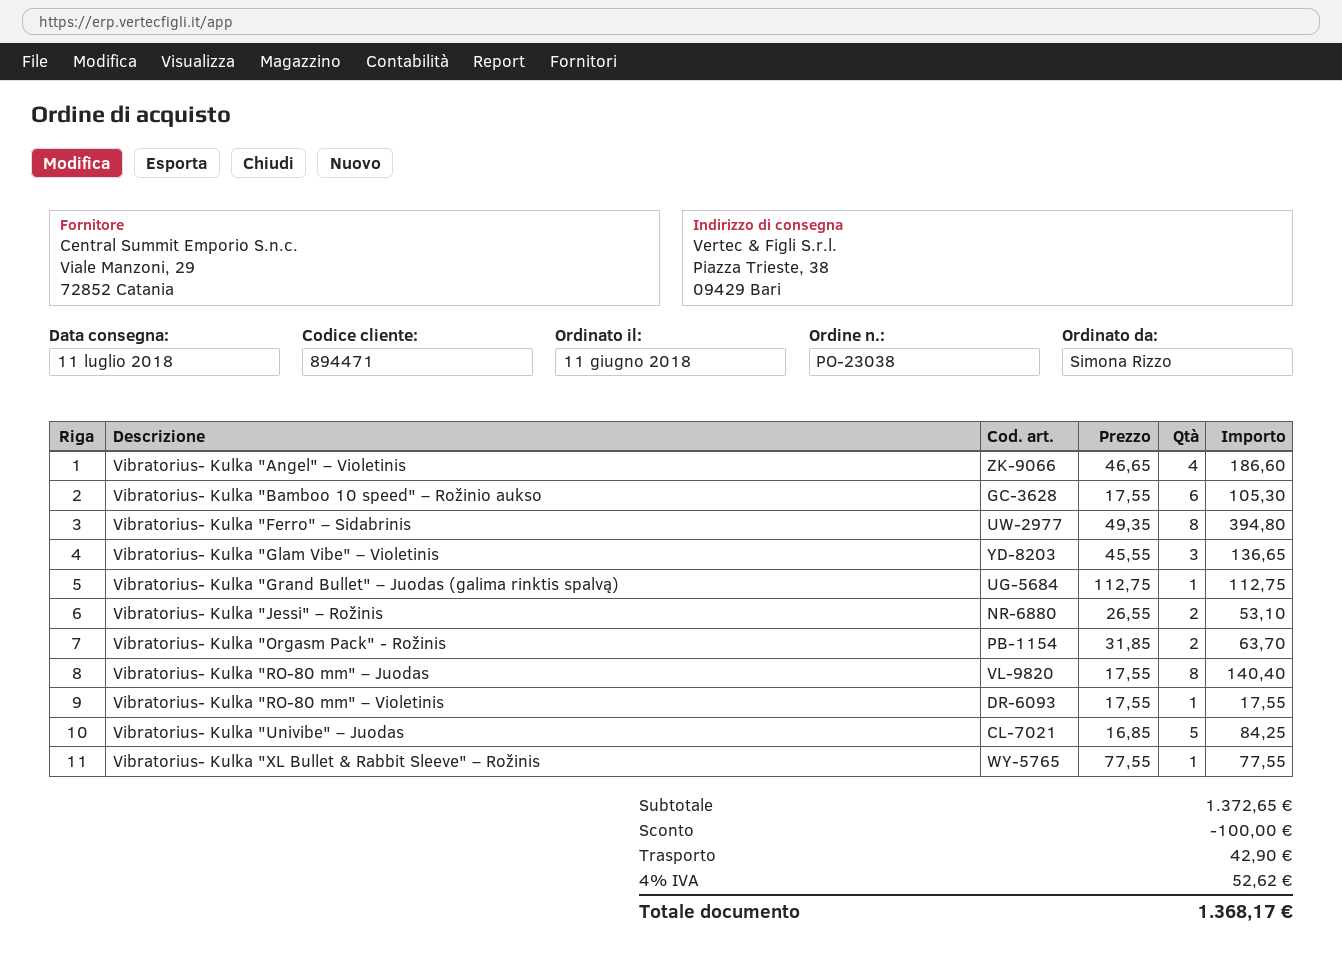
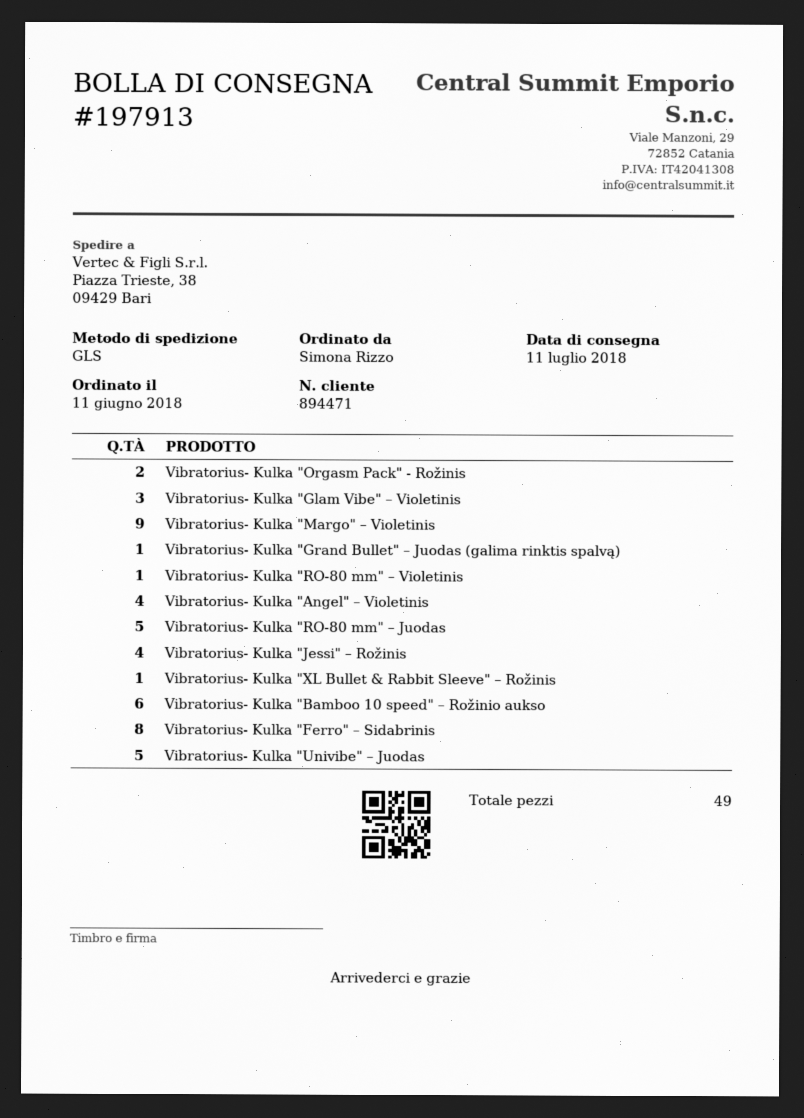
Vibratorius- Kulka "Jessi" – Rožinis: 2 -> 4
Vibratorius- Kulka "RO-80 mm" – Juodas: 8 -> 5
Vibratorius- Kulka "Margo" – Violetinis: none -> 9

